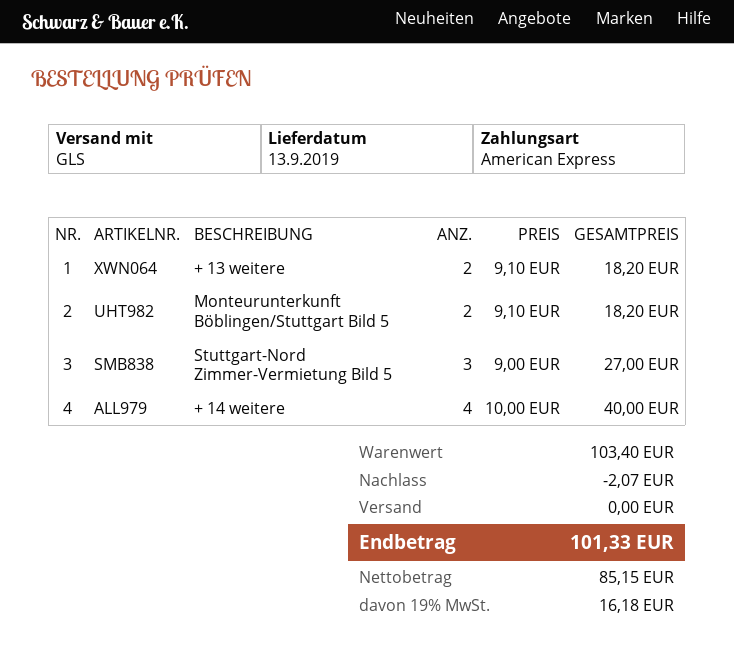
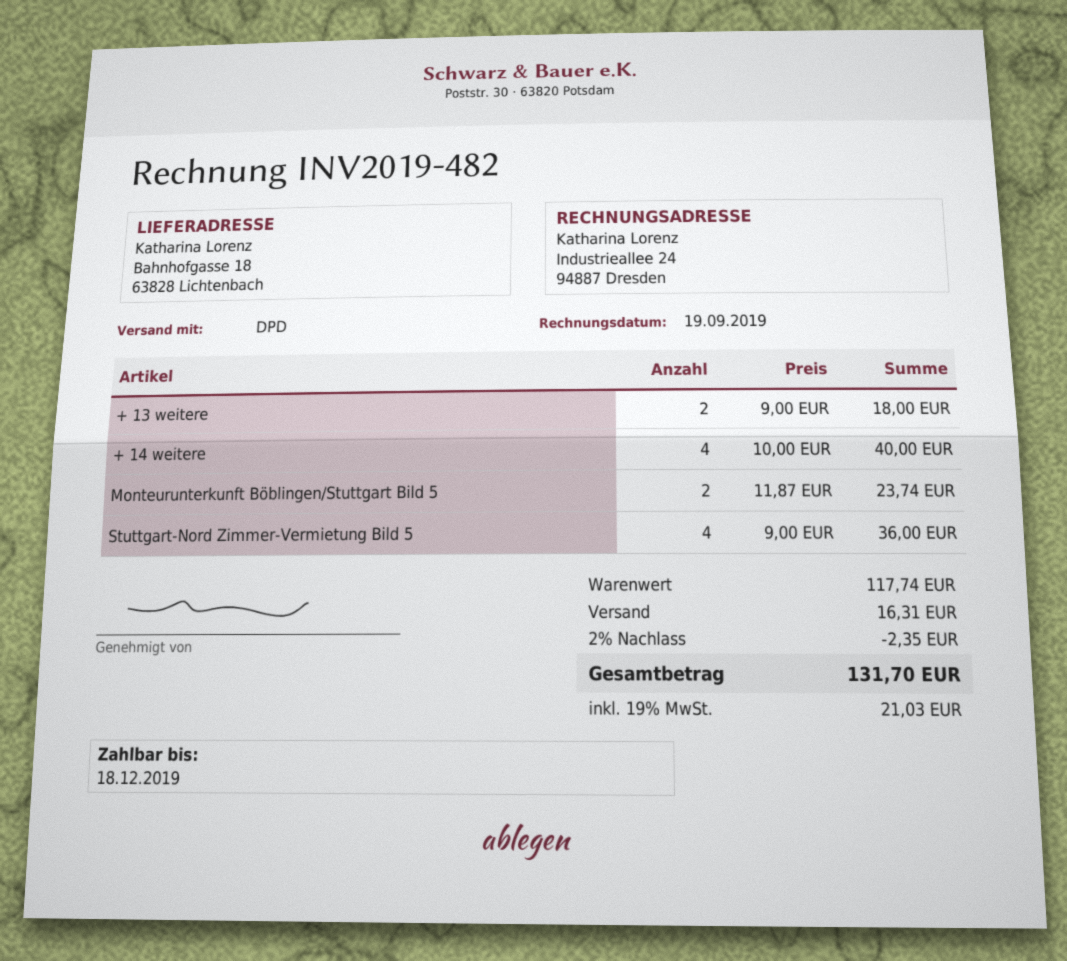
shipping method: GLS -> DPD
+ 13 weitere: 2 x 9.10 = 18.20 -> 2 x 9.00 = 18.00
Monteurunterkunft Böblingen/Stuttgart Bild 5: 2 x 9.10 = 18.20 -> 2 x 11.87 = 23.74
Stuttgart-Nord Zimmer-Vermietung Bild 5: 3 x 9.00 = 27.00 -> 4 x 9.00 = 36.00
subtotal: 103.40 -> 117.74
discount: 2.07 -> 2.35
shipping: 0.00 -> 16.31
tax: 19% = 16.18 -> 19% = 21.03
total: 101.33 -> 131.70

